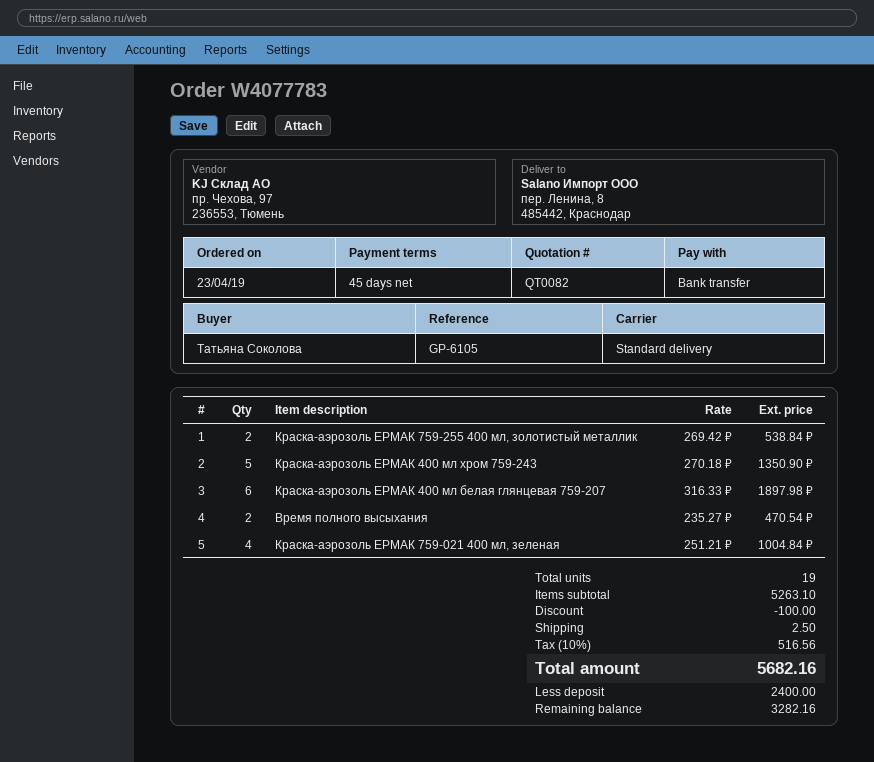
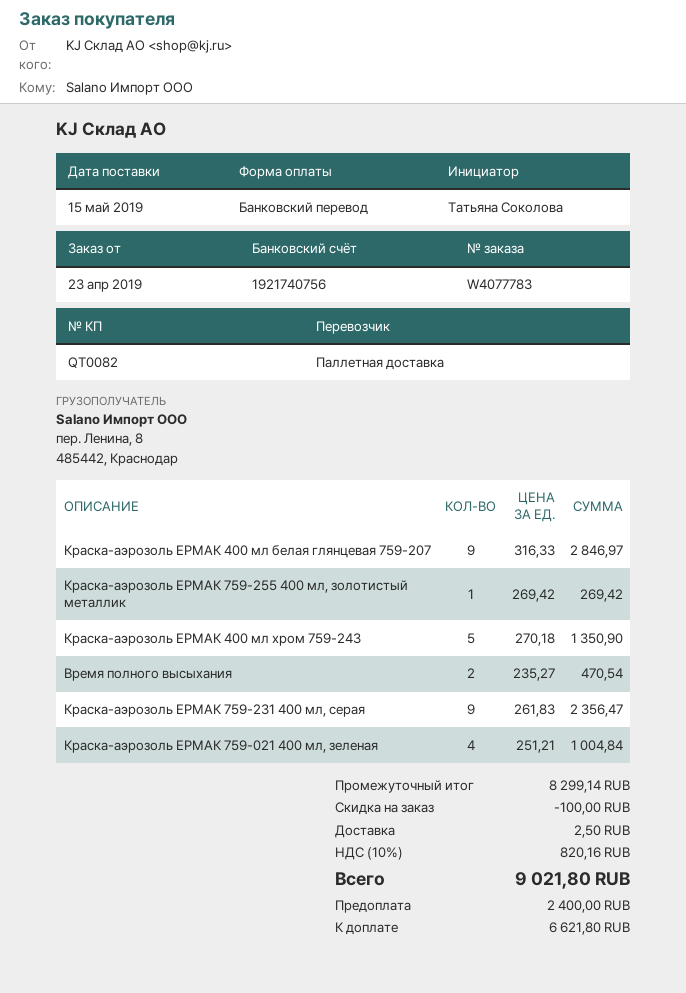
shipping method: standard -> pallet freight
Краска-аэрозоль ЕРМАК 759-255 400 мл, золотистый металлик: 2 x 269.42 = 538.84 -> 1 x 269.42 = 269.42
Краска-аэрозоль ЕРМАК 400 мл белая глянцевая 759-207: 6 x 316.33 = 1897.98 -> 9 x 316.33 = 2846.97
Краска-аэрозоль ЕРМАК 759-231 400 мл, серая: none -> 9 x 261.83 = 2356.47
subtotal: 5263.10 -> 8299.14
tax: 10% = 516.56 -> 10% = 820.16
total: 5682.16 -> 9021.80
balance: 3282.16 -> 6621.80

